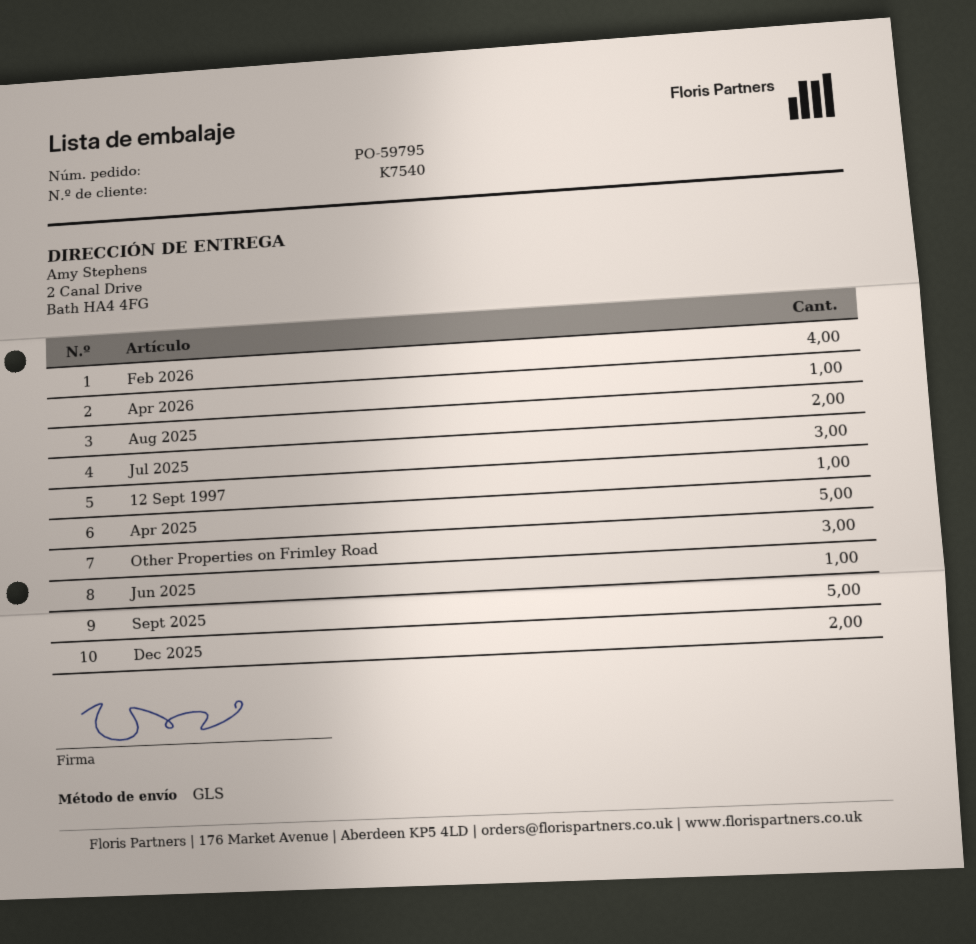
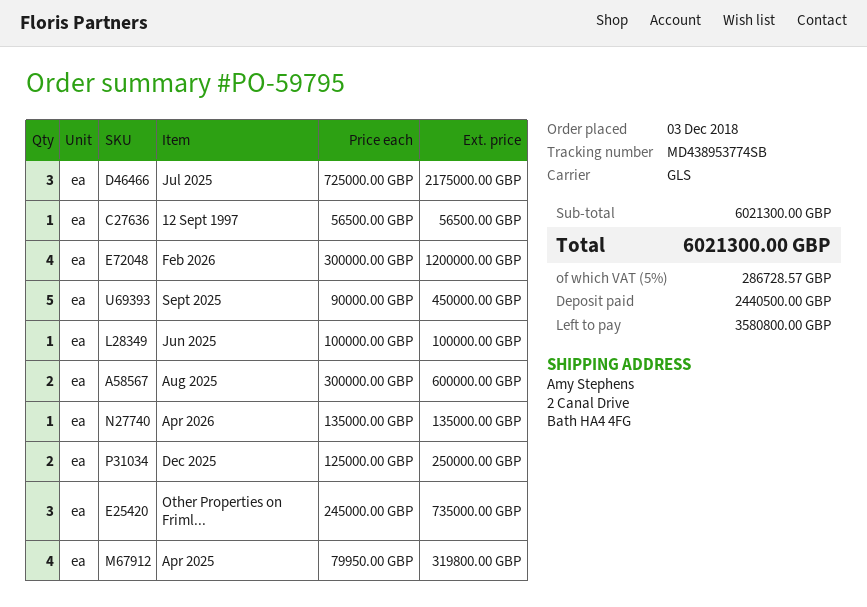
Apr 2025: 5 -> 4

